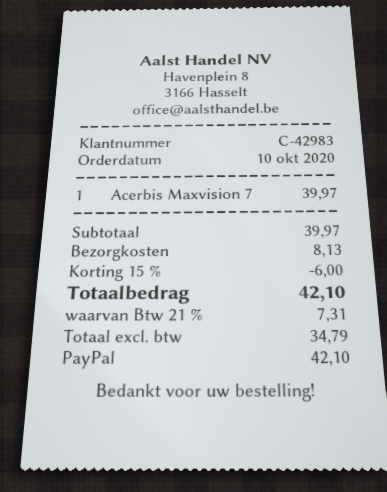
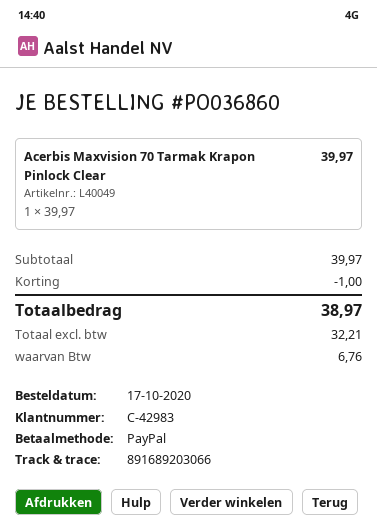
order date: 2020-10-10 -> 2020-10-17
discount: 6.00 -> 1.00
shipping: 8.13 -> none
net: 34.79 -> 32.21
tax: 7.31 -> 6.76
total: 42.10 -> 38.97

